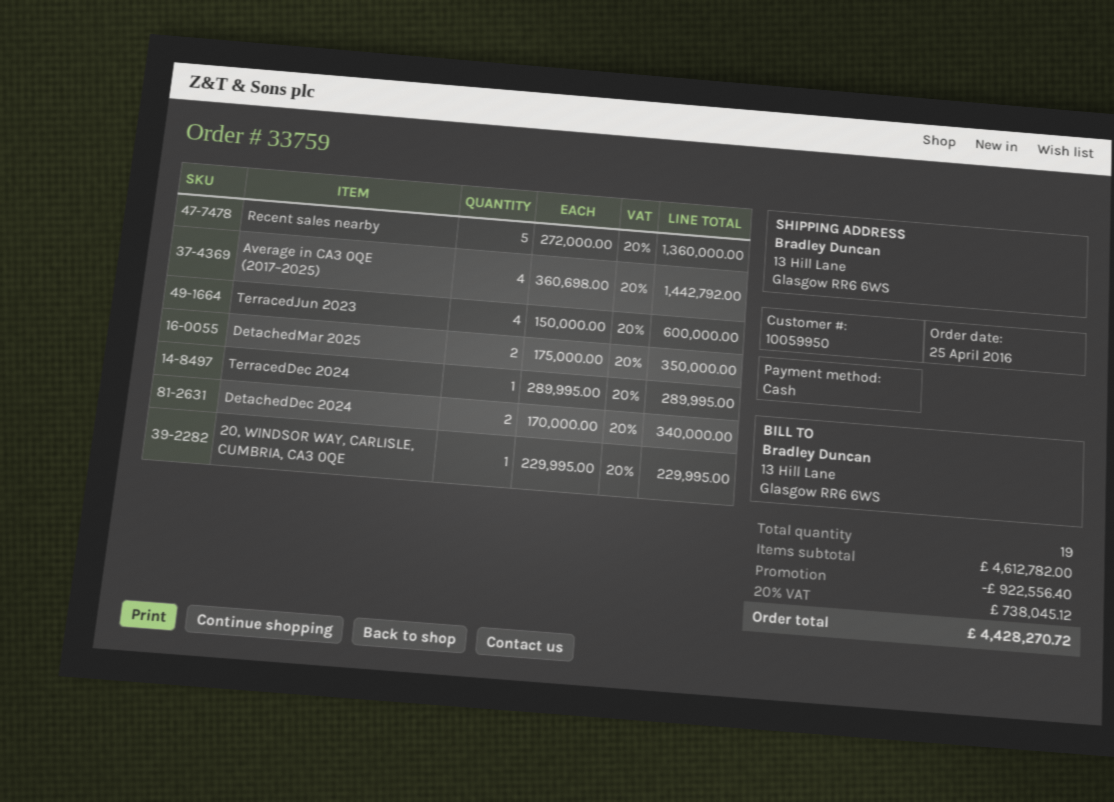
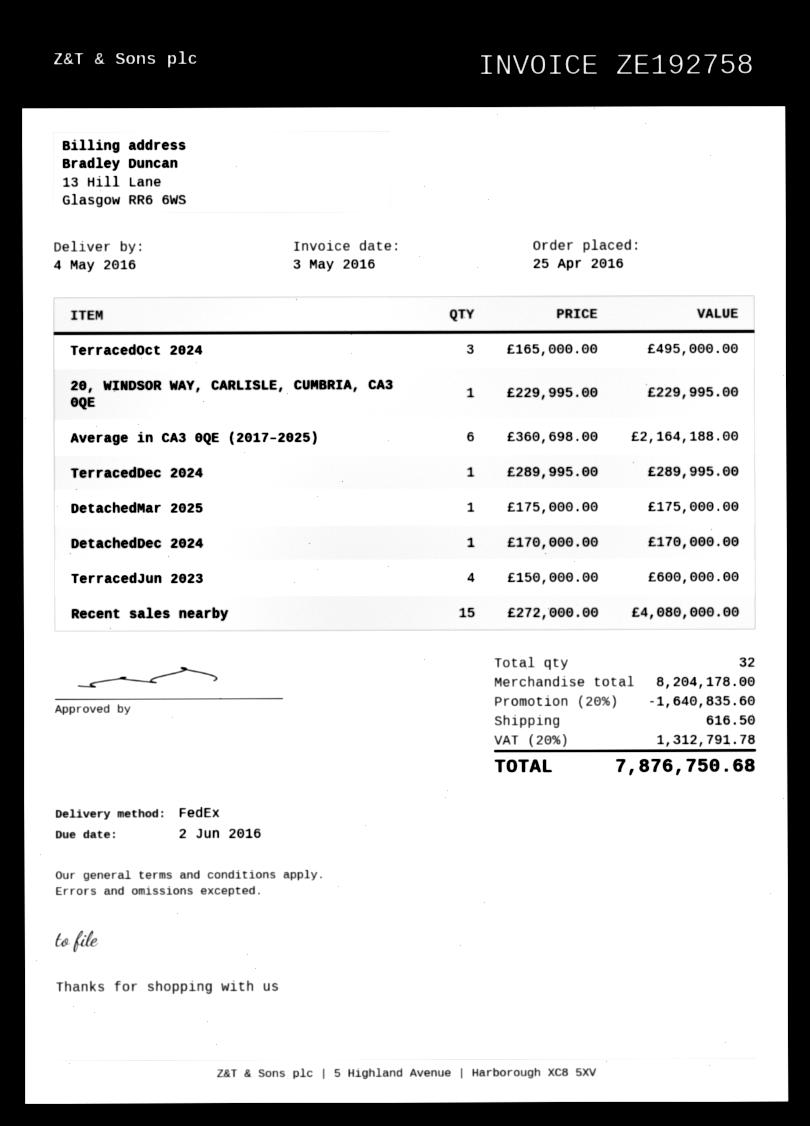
Recent sales nearby: 5 x 272000.00 = 1360000.00 -> 15 x 272000.00 = 4080000.00
Average in CA3 0QE (2017–2025): 4 x 360698.00 = 1442792.00 -> 6 x 360698.00 = 2164188.00
DetachedMar 2025: 2 x 175000.00 = 350000.00 -> 1 x 175000.00 = 175000.00
DetachedDec 2024: 2 x 170000.00 = 340000.00 -> 1 x 170000.00 = 170000.00
TerracedOct 2024: none -> 3 x 165000.00 = 495000.00
total quantity: 19 -> 32
subtotal: 4612782.00 -> 8204178.00
discount: 922556.40 -> 1640835.60
shipping: none -> 616.50
tax: 20% = 738045.12 -> 20% = 1312791.78
total: 4428270.72 -> 7876750.68

